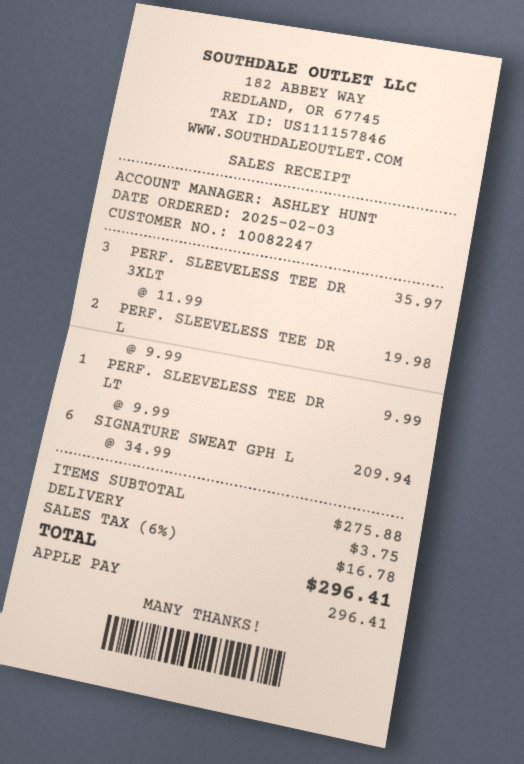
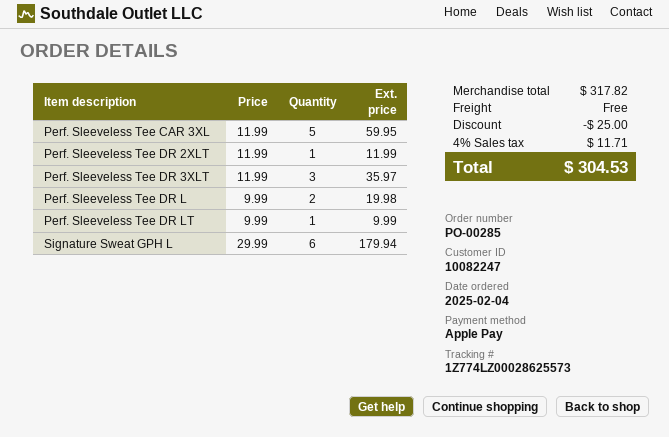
order date: 2025-02-03 -> 2025-02-04
SIGNATURE SWEAT GPH L: 6 x 34.99 = 209.94 -> 6 x 29.99 = 179.94
Perf. Sleeveless Tee CAR 3XL: none -> 5 x 11.99 = 59.95
Perf. Sleeveless Tee DR 2XLT: none -> 1 x 11.99 = 11.99
subtotal: 275.88 -> 317.82
discount: none -> 25.00
shipping: 3.75 -> 0.00
tax: 6% = 16.78 -> 4% = 11.71
total: 296.41 -> 304.53

